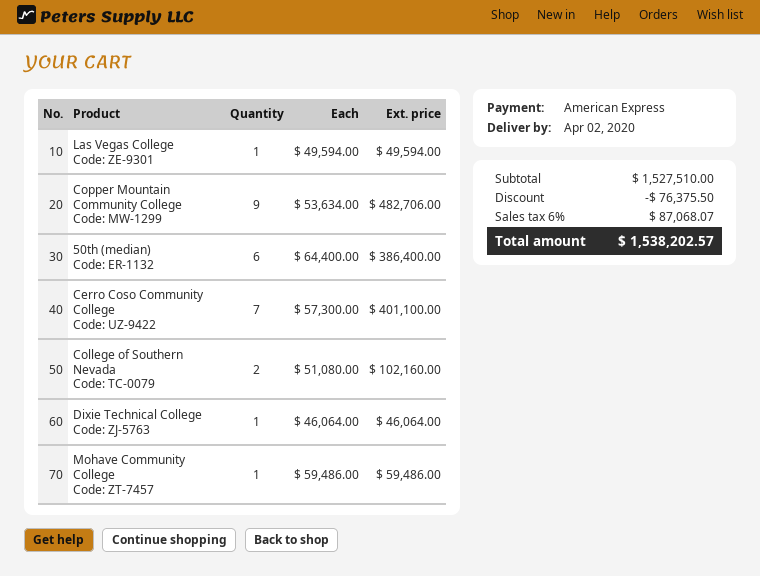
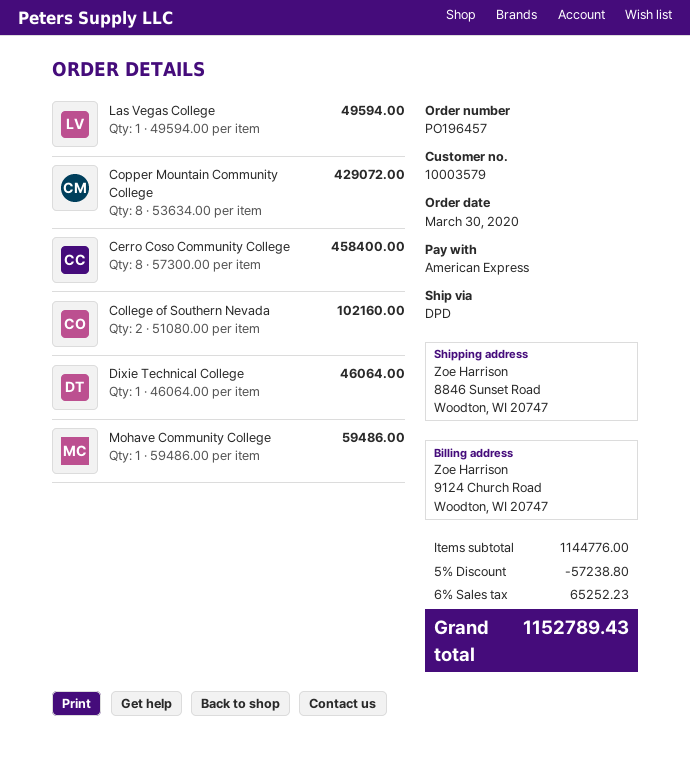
Copper Mountain Community College: 9 x 53634.00 = 482706.00 -> 8 x 53634.00 = 429072.00
50th (median): 6 x 64400.00 = 386400.00 -> none
Cerro Coso Community College: 7 x 57300.00 = 401100.00 -> 8 x 57300.00 = 458400.00
subtotal: 1527510.00 -> 1144776.00
discount: 76375.50 -> 57238.80
tax: 6% = 87068.07 -> 6% = 65252.23
total: 1538202.57 -> 1152789.43

